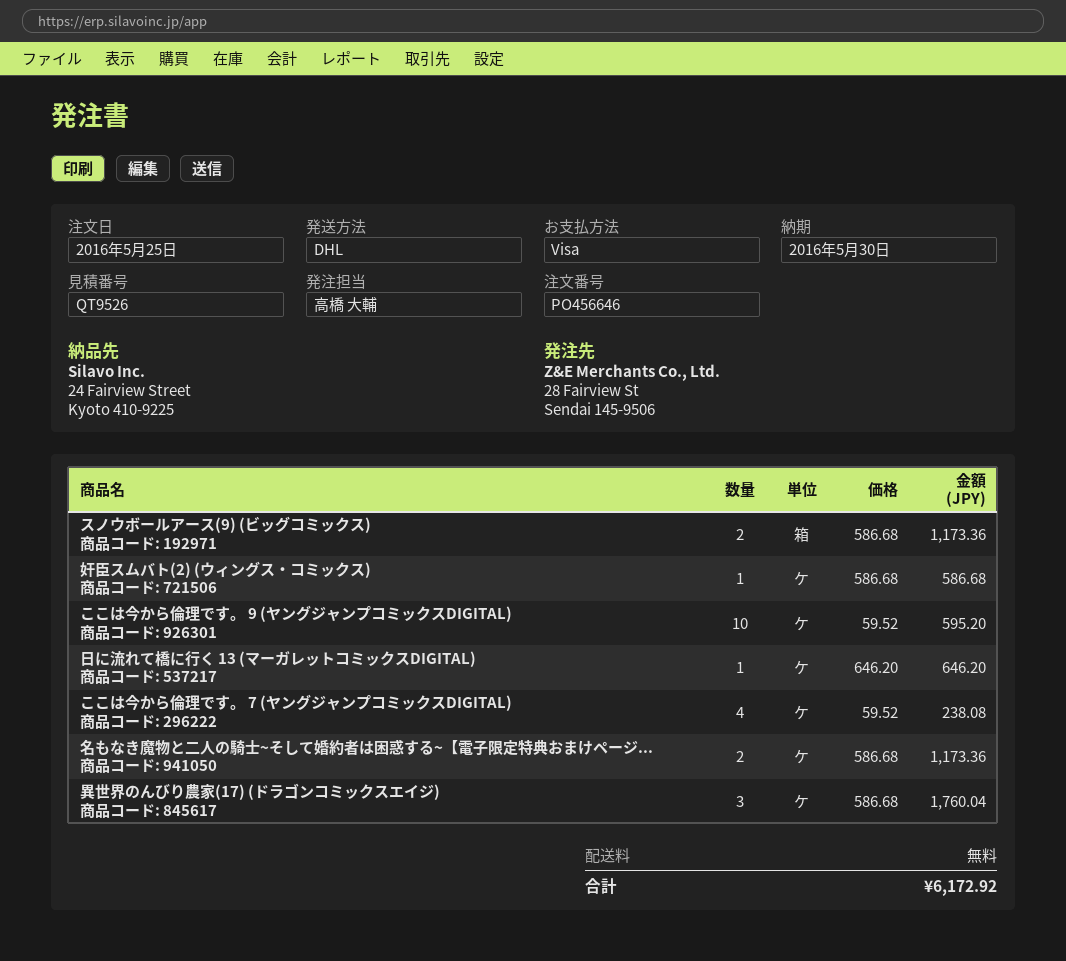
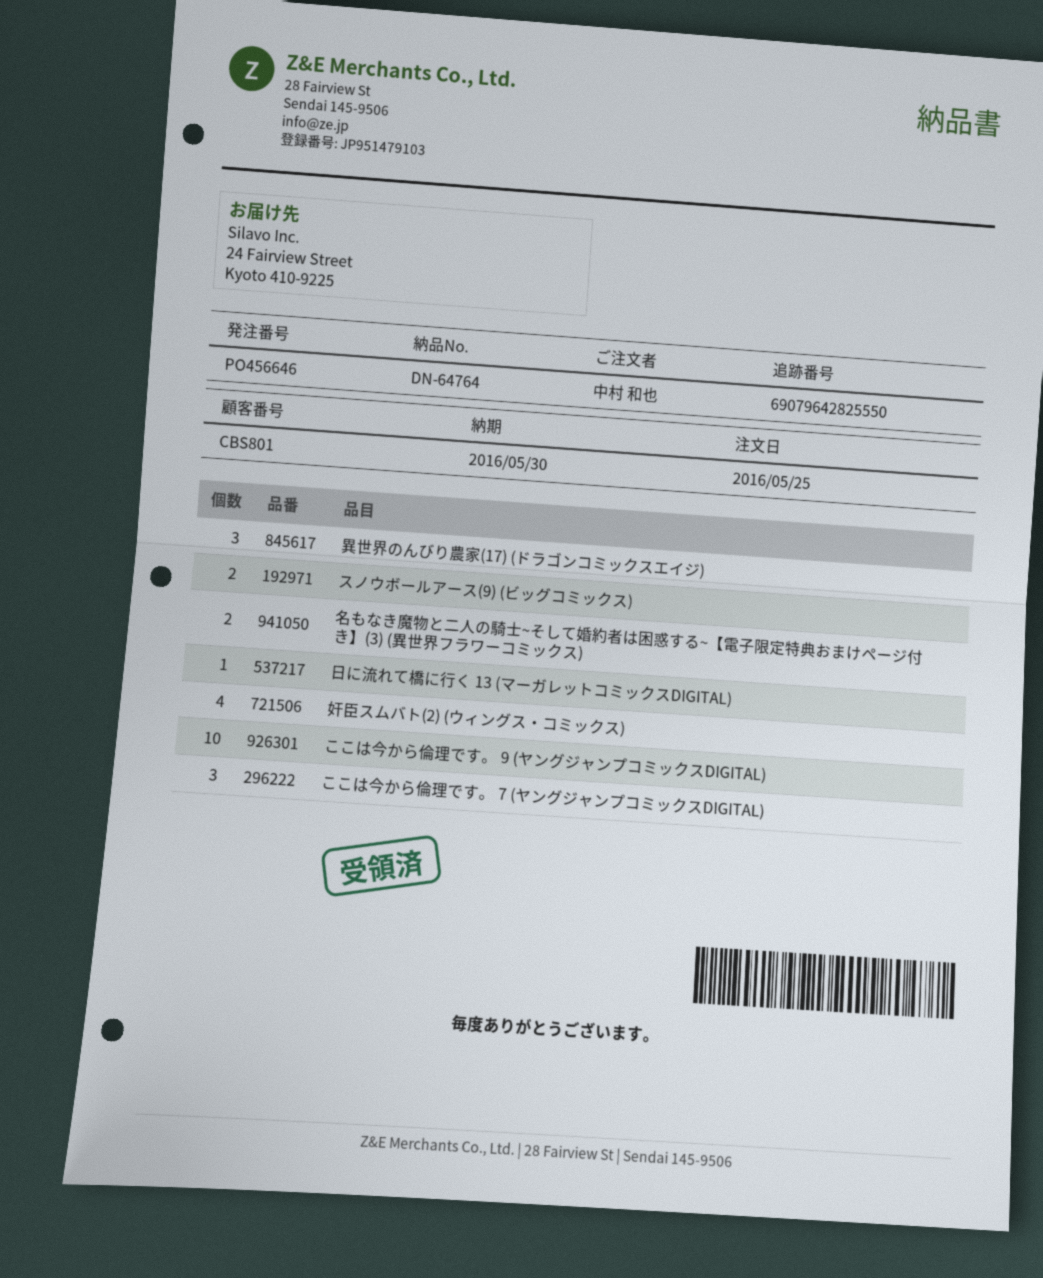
ordered by: 高橋 大輔 -> 中村 和也
奸臣スムバト(2) (ウィングス・コミックス): 1 -> 4
ここは今から倫理です。 7 (ヤングジャンプコミックスDIGITAL): 4 -> 3

